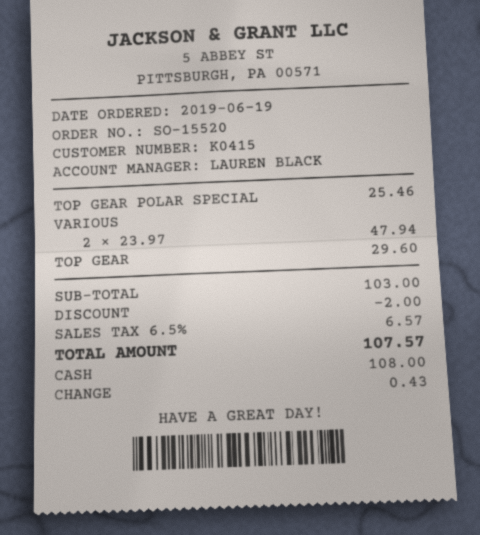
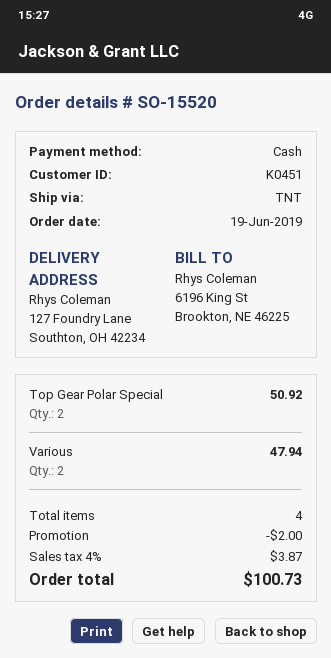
customer number: K0415 -> K0451
TOP GEAR POLAR SPECIAL: 1 for 25.46 -> 2 for 50.92
TOP GEAR: 1 for 29.60 -> none
tax: 6.5% = 6.57 -> 4% = 3.87
total: 107.57 -> 100.73

